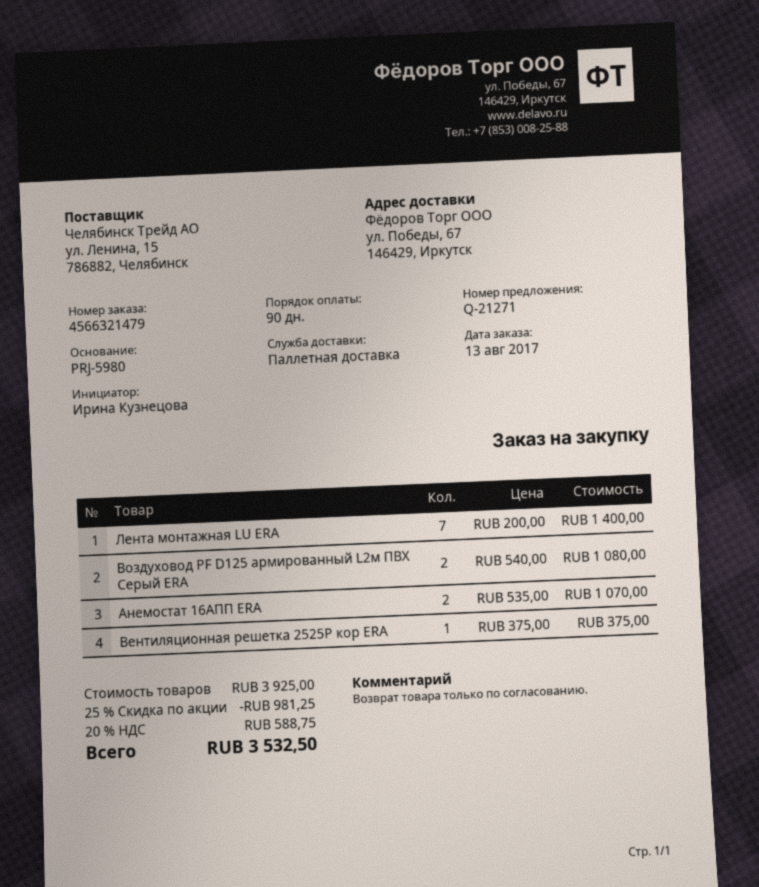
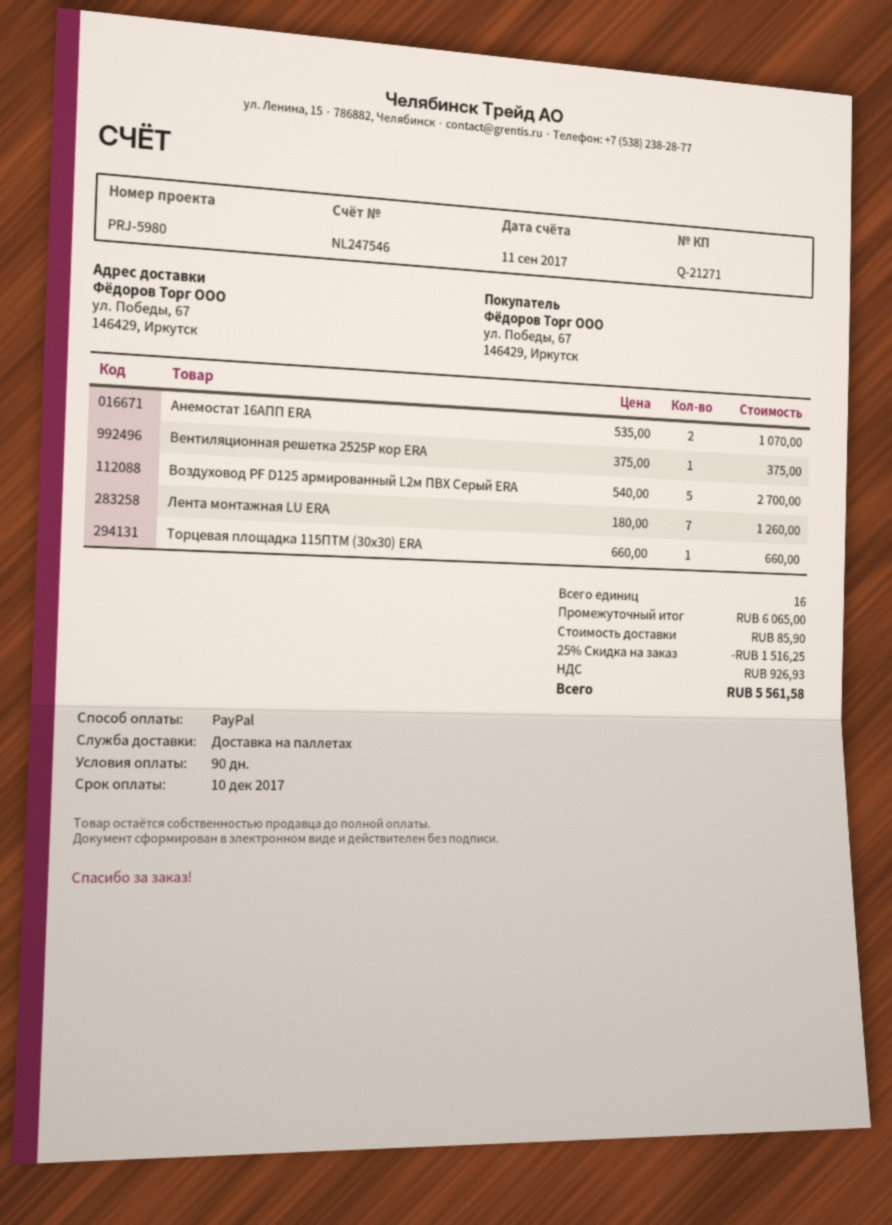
Лента монтажная LU ERA: 7 x 200.00 = 1400.00 -> 7 x 180.00 = 1260.00
Воздуховод PF D125 армированный L2м ПВХ Серый ERA: 2 x 540.00 = 1080.00 -> 5 x 540.00 = 2700.00
Торцевая площадка 115ПТМ (30х30) ERA: none -> 1 x 660.00 = 660.00
subtotal: 3925.00 -> 6065.00
discount: 25% = 981.25 -> 25% = 1516.25
shipping: none -> 85.90
tax: 588.75 -> 926.93
total: 3532.50 -> 5561.58

